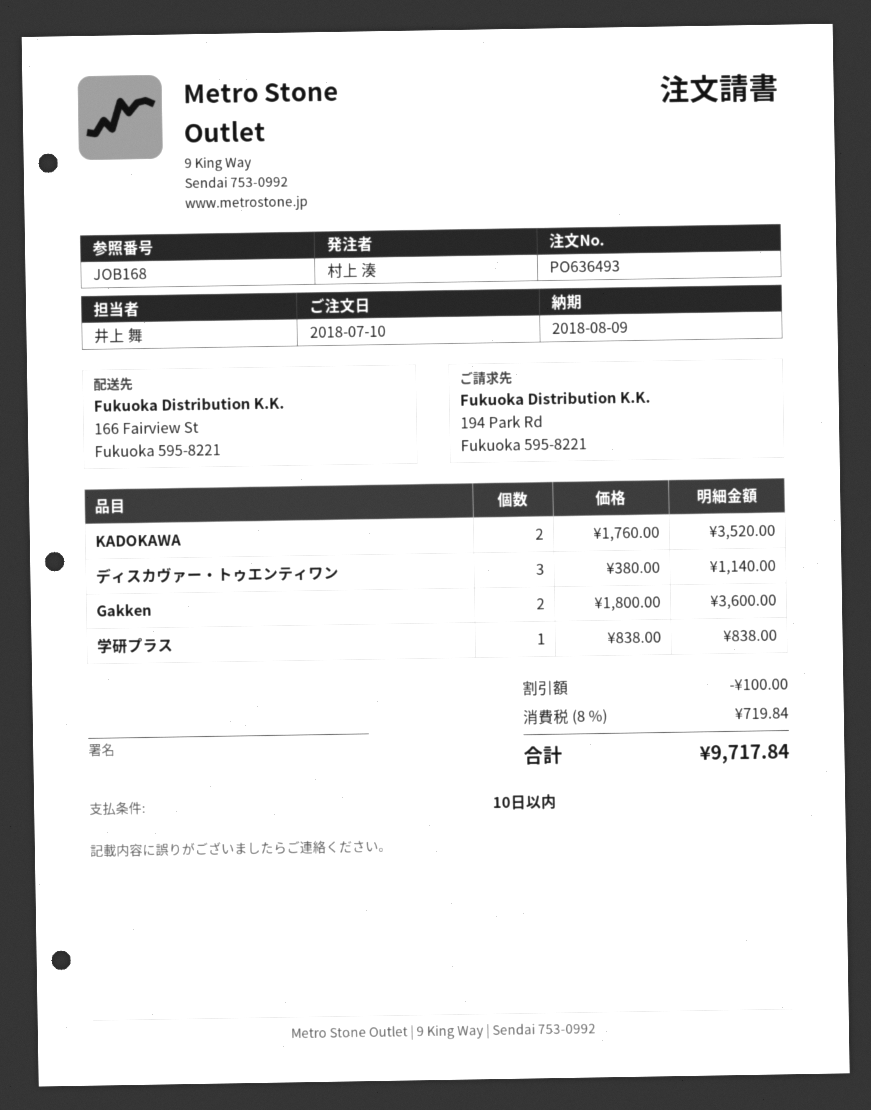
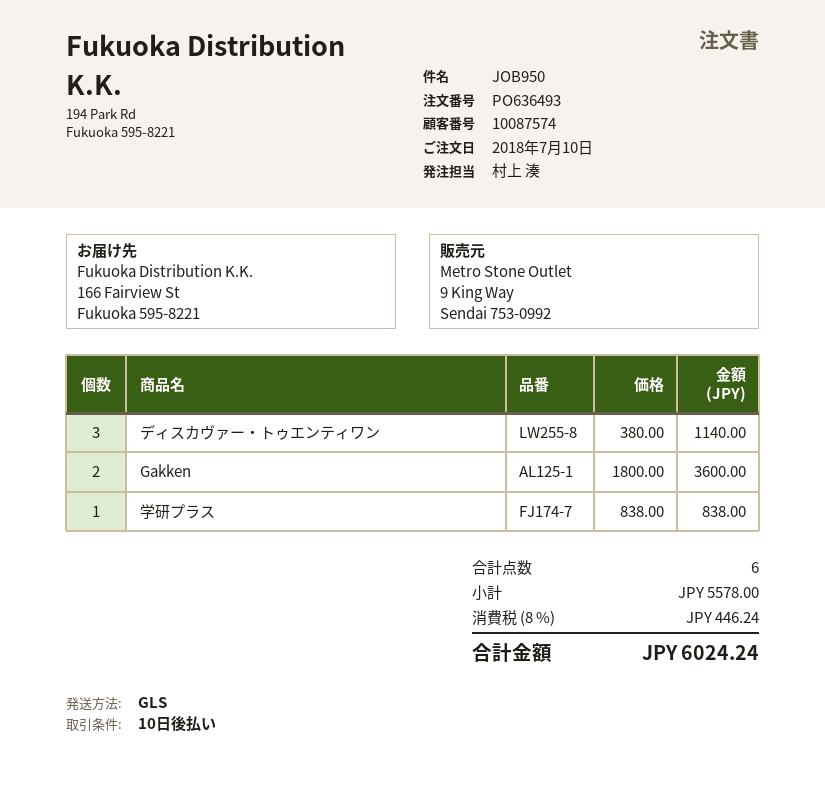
reference: JOB168 -> JOB950
KADOKAWA: 2 x 1760.00 = 3520.00 -> none
discount: 100.00 -> none
tax: 8% = 719.84 -> 8% = 446.24
total: 9717.84 -> 6024.24

